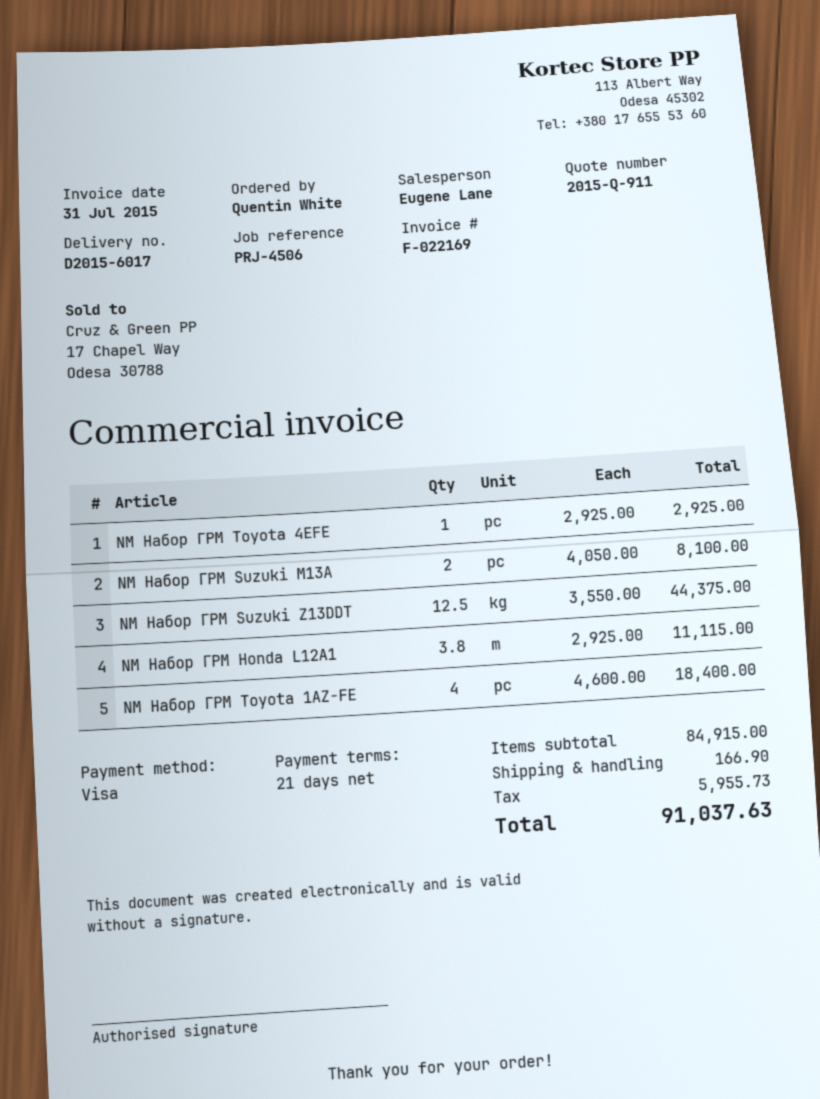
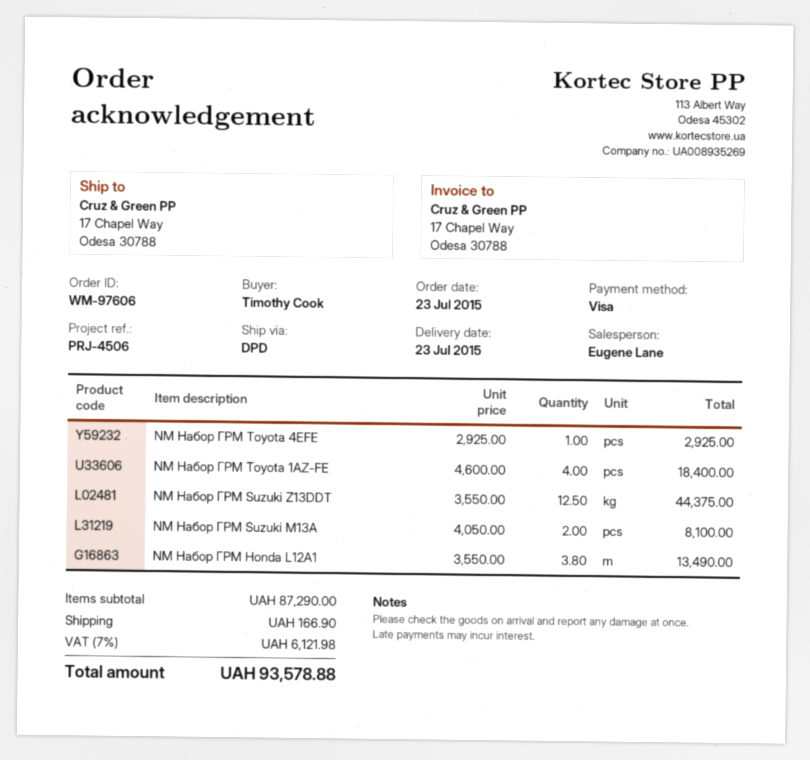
ordered by: Quentin White -> Timothy Cook
NM Набор ГРМ Honda L12A1: 3.8 x 2925.00 = 11115.00 -> 3.8 x 3550.00 = 13490.00
subtotal: 84915.00 -> 87290.00
tax: 5955.73 -> 6121.98
total: 91037.63 -> 93578.88

